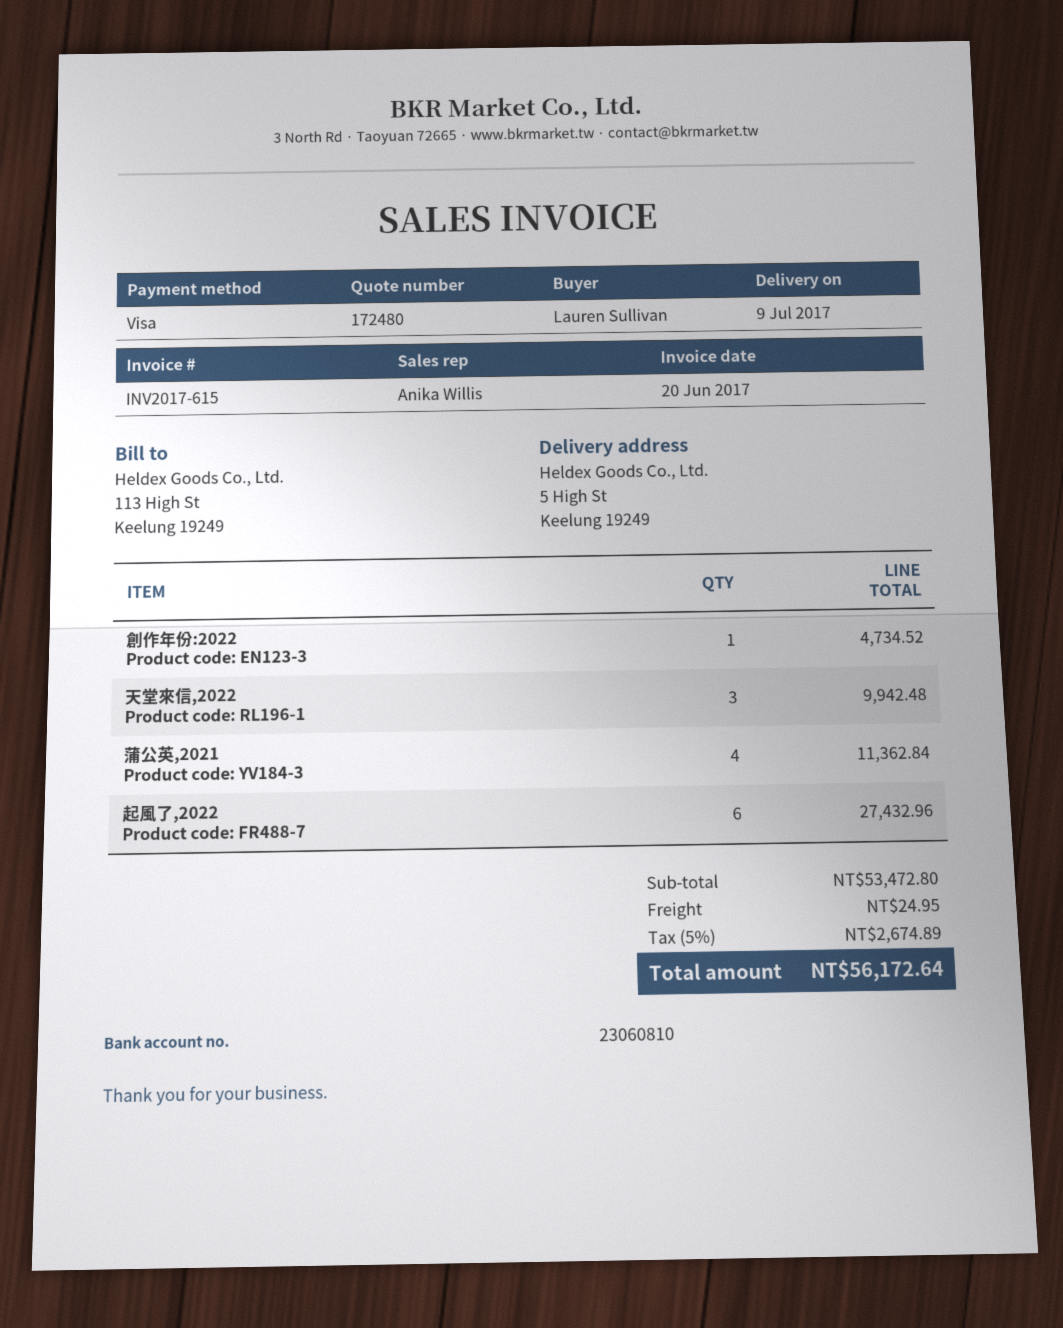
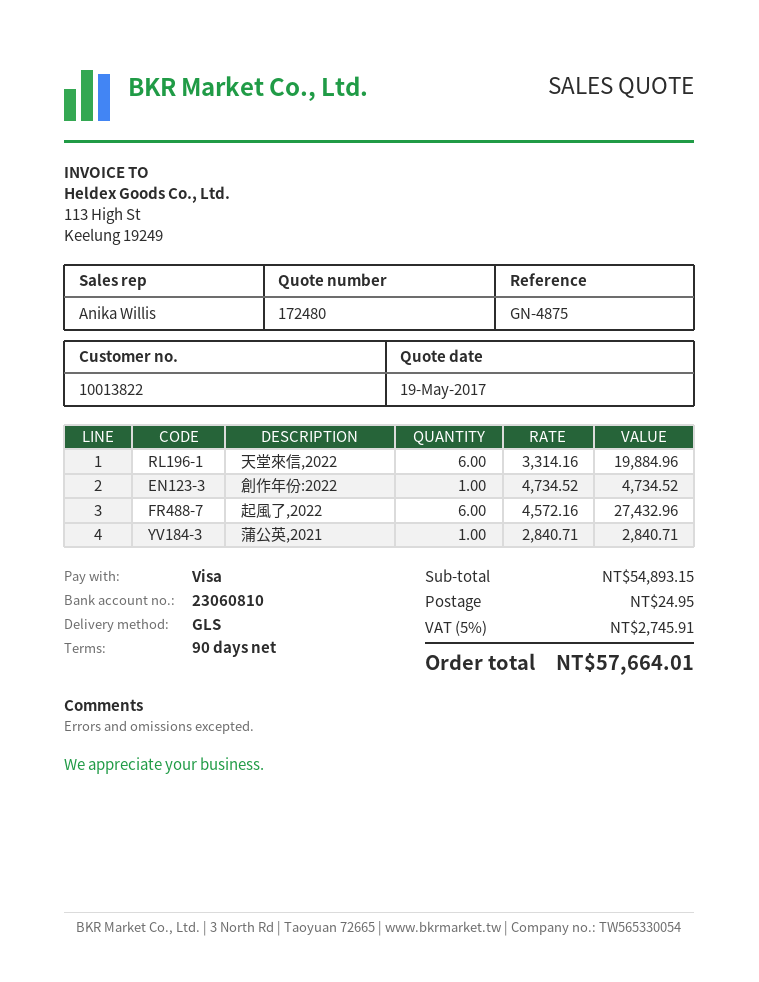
天堂來信,2022: 3 for 9942.48 -> 6 for 19884.96
蒲公英,2021: 4 for 11362.84 -> 1 for 2840.71
subtotal: 53472.80 -> 54893.15
tax: 5% = 2674.89 -> 5% = 2745.91
total: 56172.64 -> 57664.01

